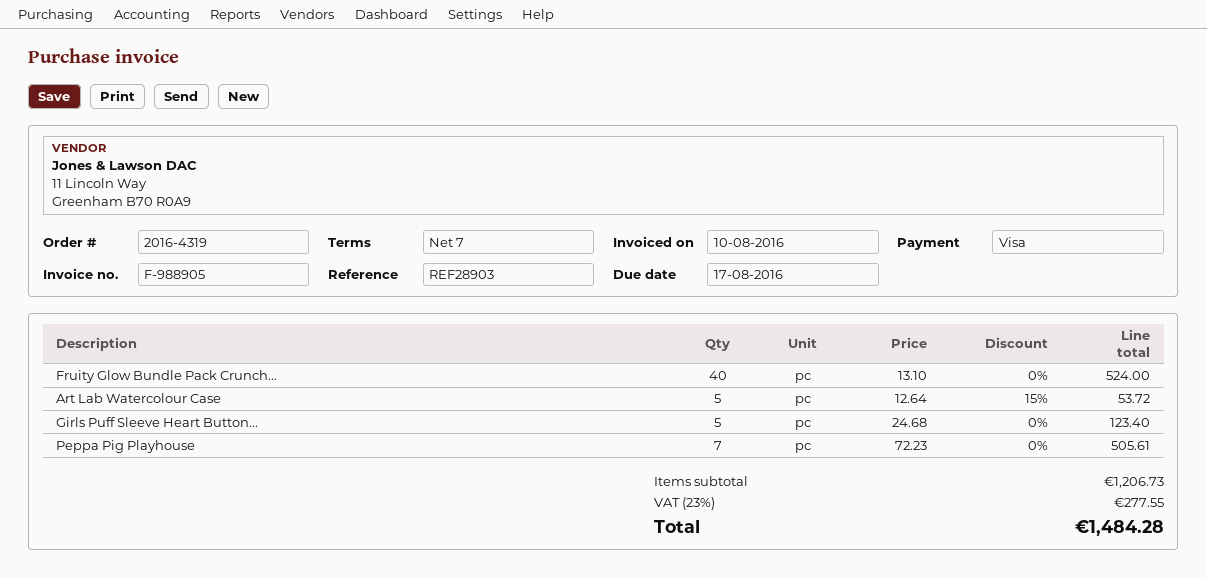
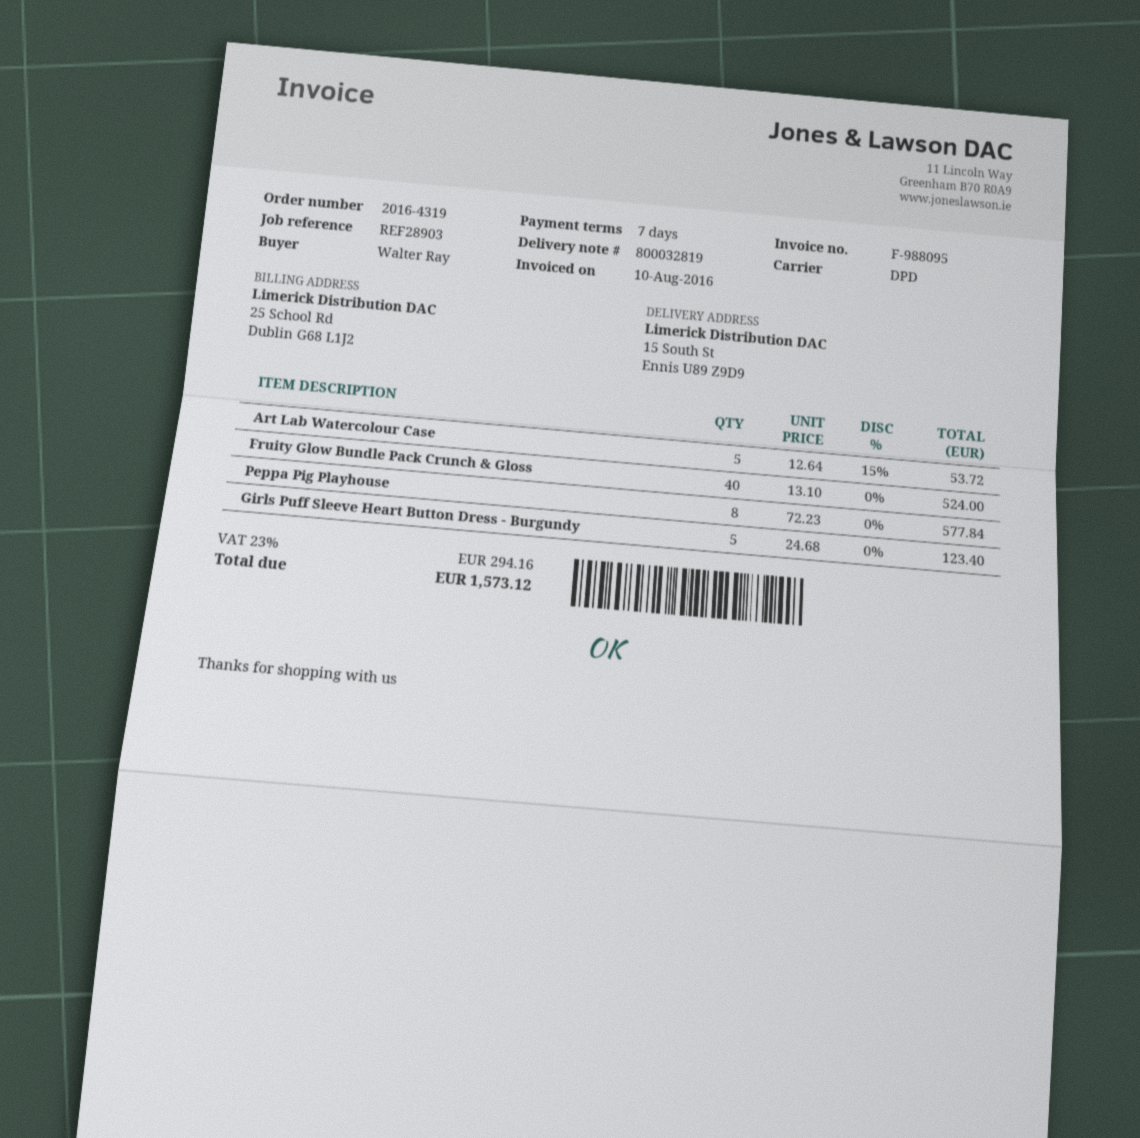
invoice number: F-988905 -> F-988095
Peppa Pig Playhouse: 7 x 72.23 = 505.61 -> 8 x 72.23 = 577.84
tax: 23% = 277.55 -> 23% = 294.16
total: 1484.28 -> 1573.12

